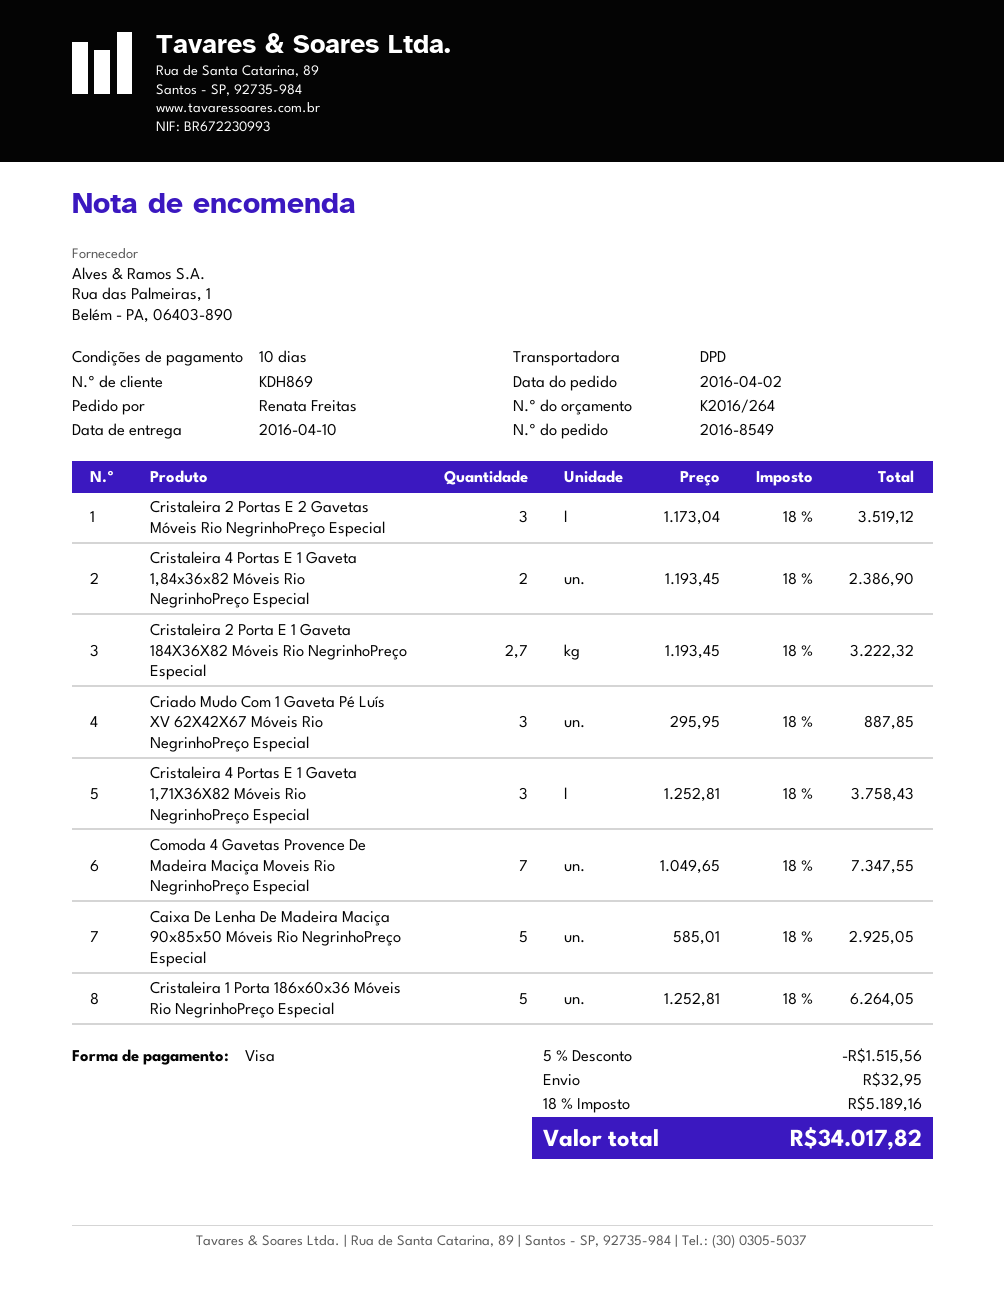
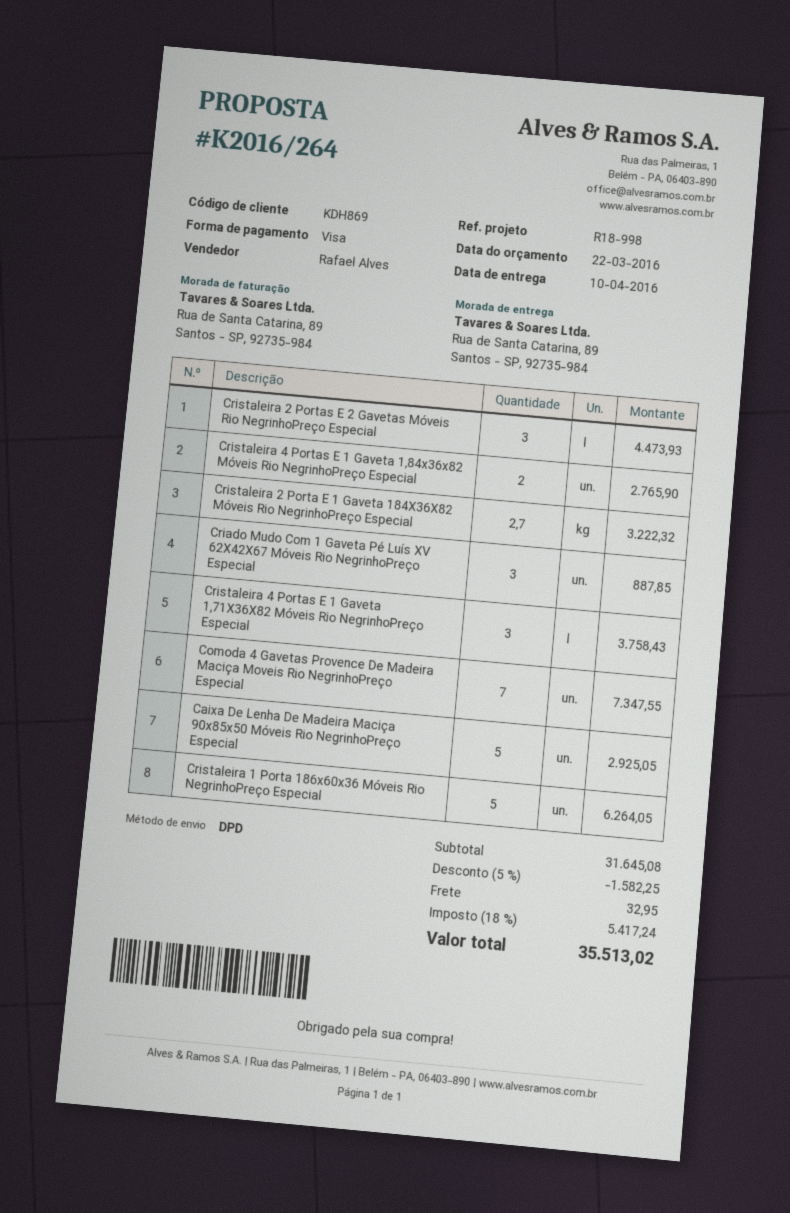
Cristaleira 2 Portas E 2 Gavetas Móveis Rio NegrinhoPreço Especial: 3 for 3519.12 -> 3 for 4473.93
Cristaleira 4 Portas E 1 Gaveta 1,84x36x82 Móveis Rio NegrinhoPreço Especial: 2 for 2386.90 -> 2 for 2765.90
discount: 5% = 1515.56 -> 5% = 1582.25
tax: 18% = 5189.16 -> 18% = 5417.24
total: 34017.82 -> 35513.02

